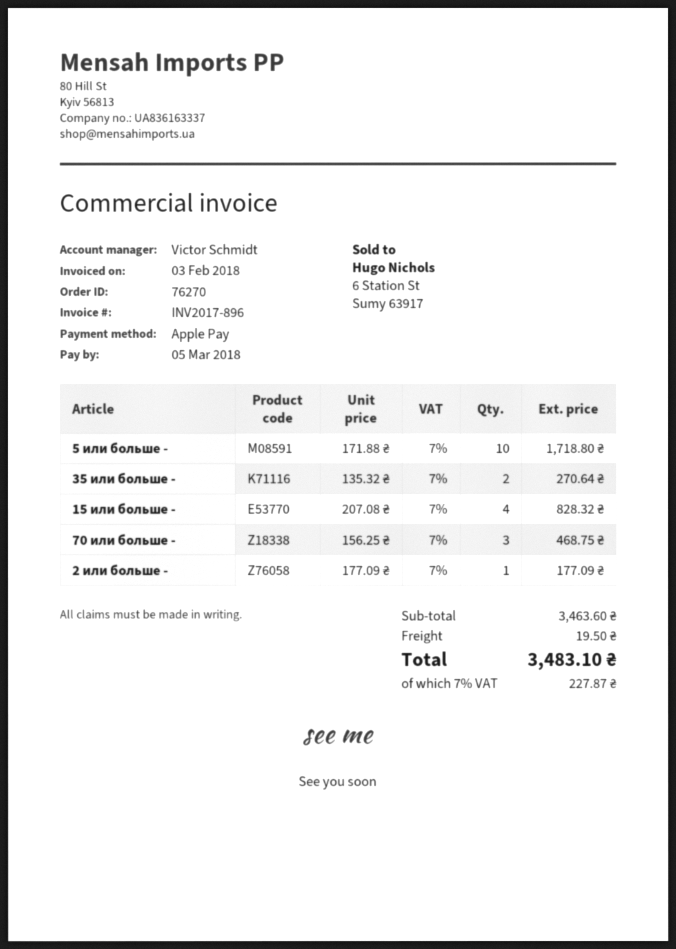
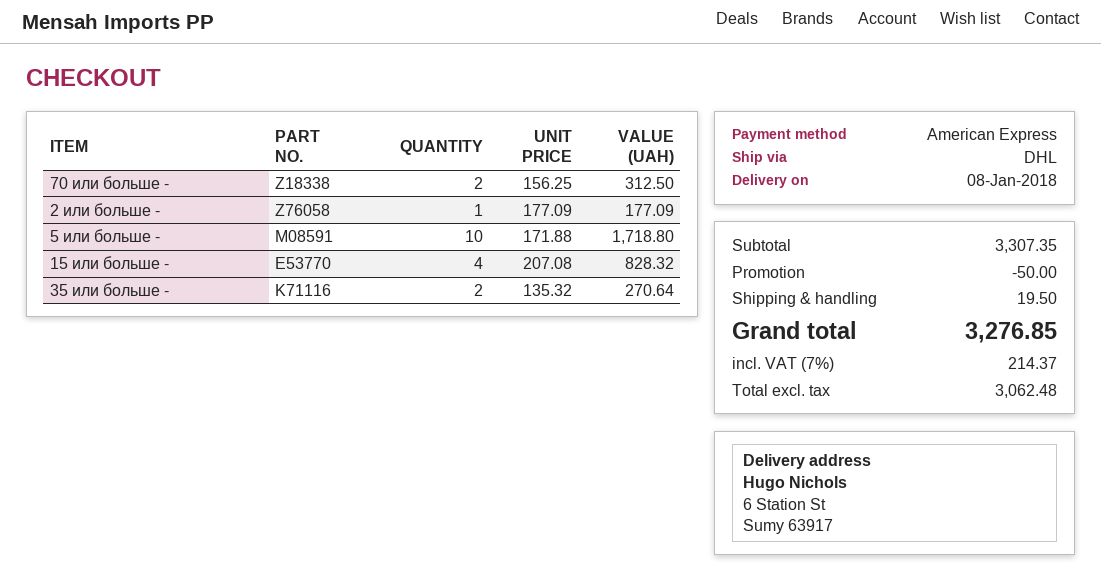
payment method: Apple Pay -> American Express
70 или больше -: 3 x 156.25 = 468.75 -> 2 x 156.25 = 312.50
subtotal: 3463.60 -> 3307.35
discount: none -> 50.00
tax: 7% = 227.87 -> 7% = 214.37
total: 3483.10 -> 3276.85

